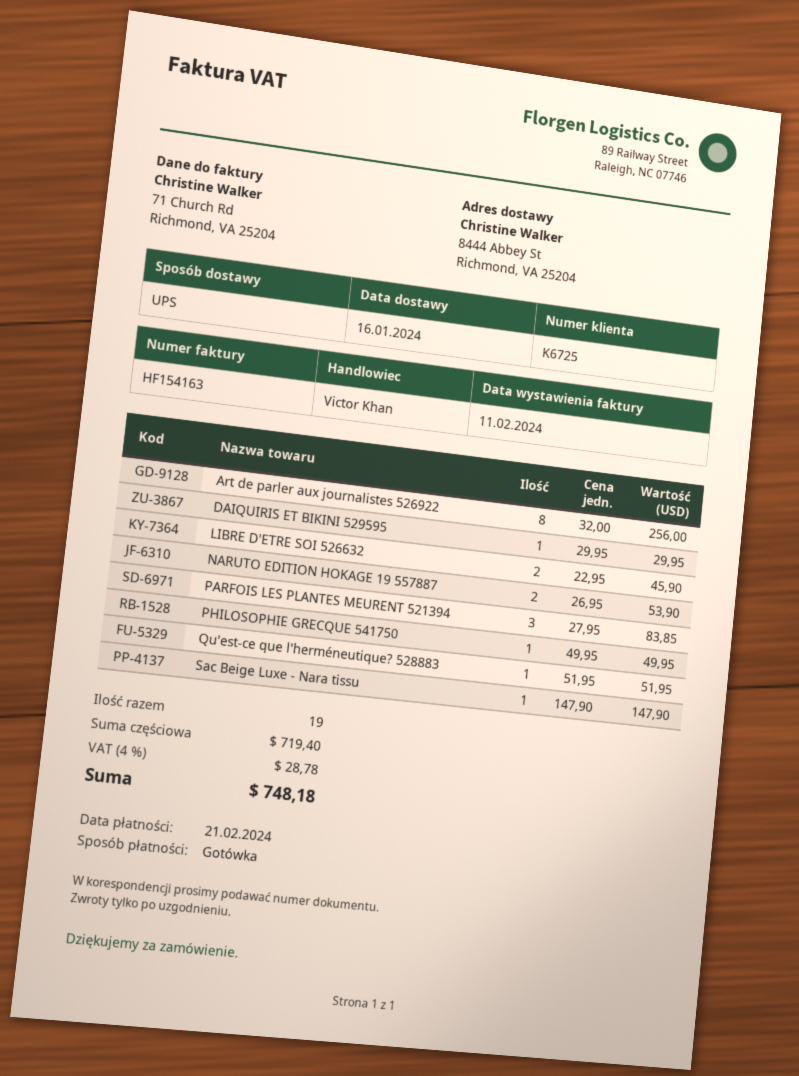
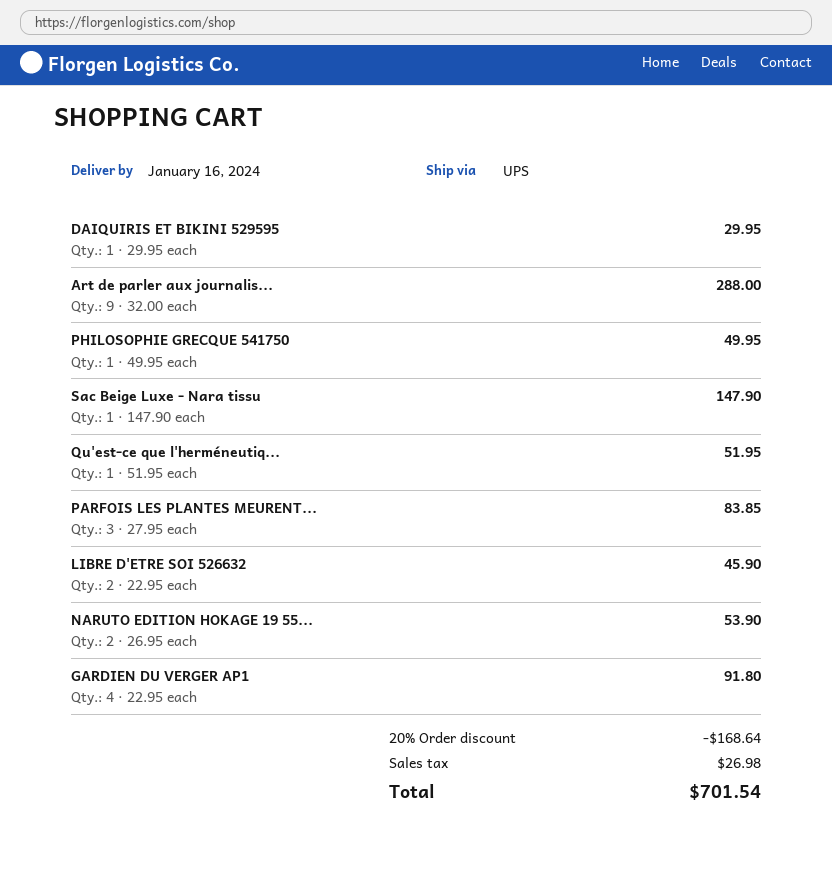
Art de parler aux journalistes 526922: 8 x 32.00 = 256.00 -> 9 x 32.00 = 288.00
GARDIEN DU VERGER AP1: none -> 4 x 22.95 = 91.80
discount: none -> 20% = 168.64
tax: 28.78 -> 26.98
total: 748.18 -> 701.54

